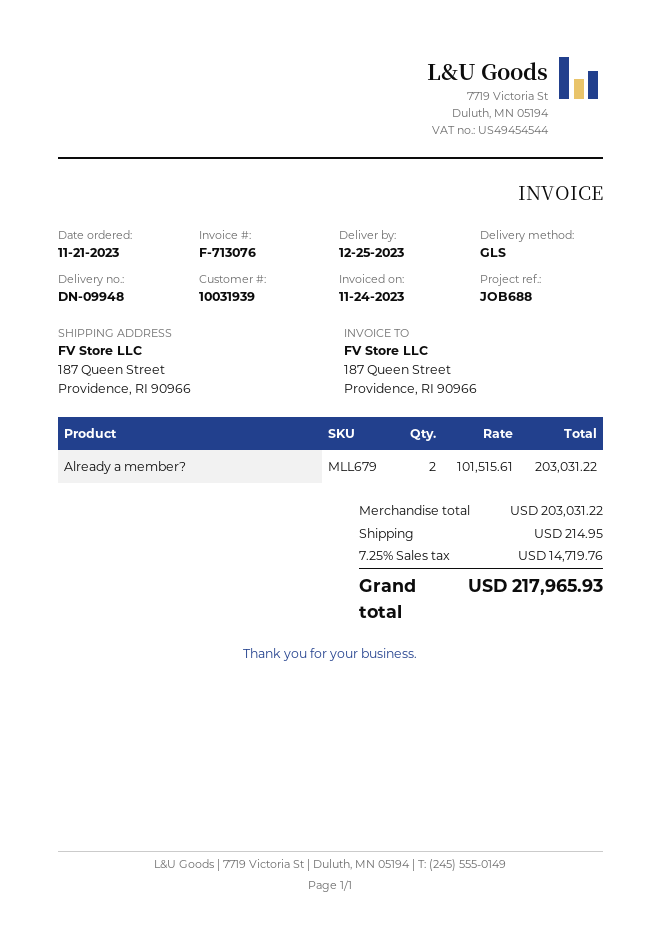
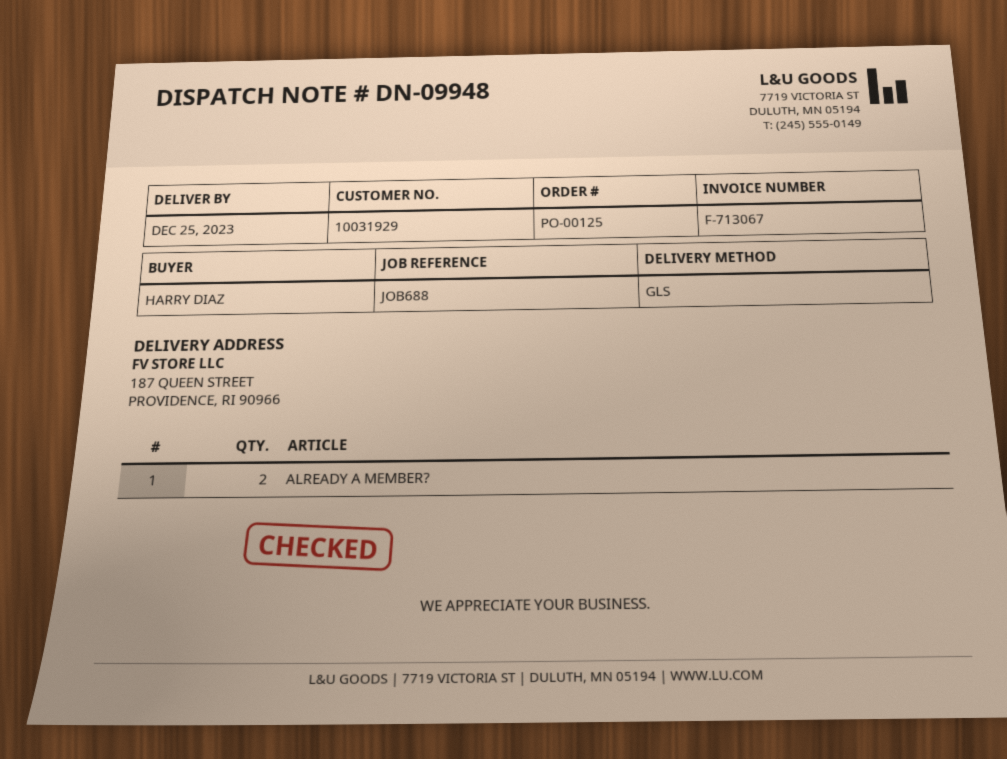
invoice number: F-713076 -> F-713067
customer number: 10031939 -> 10031929

